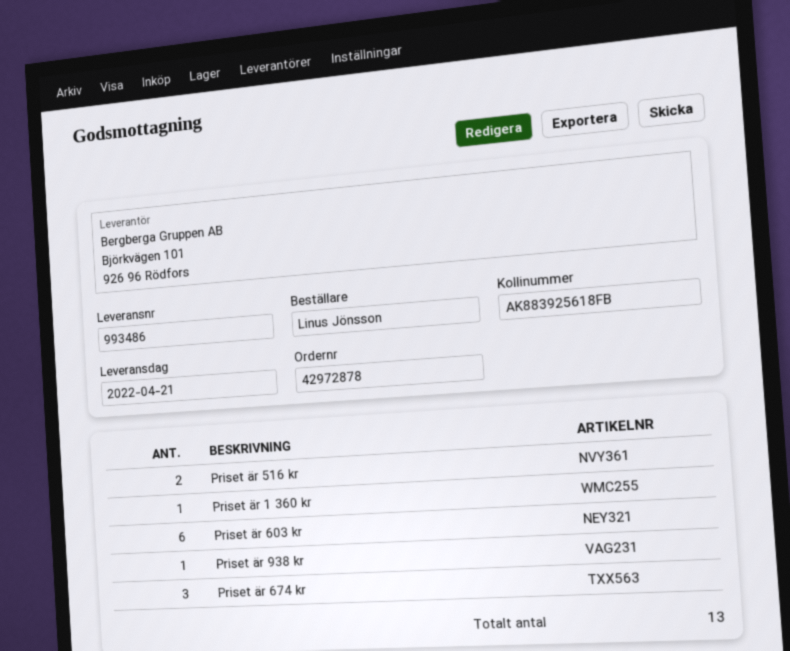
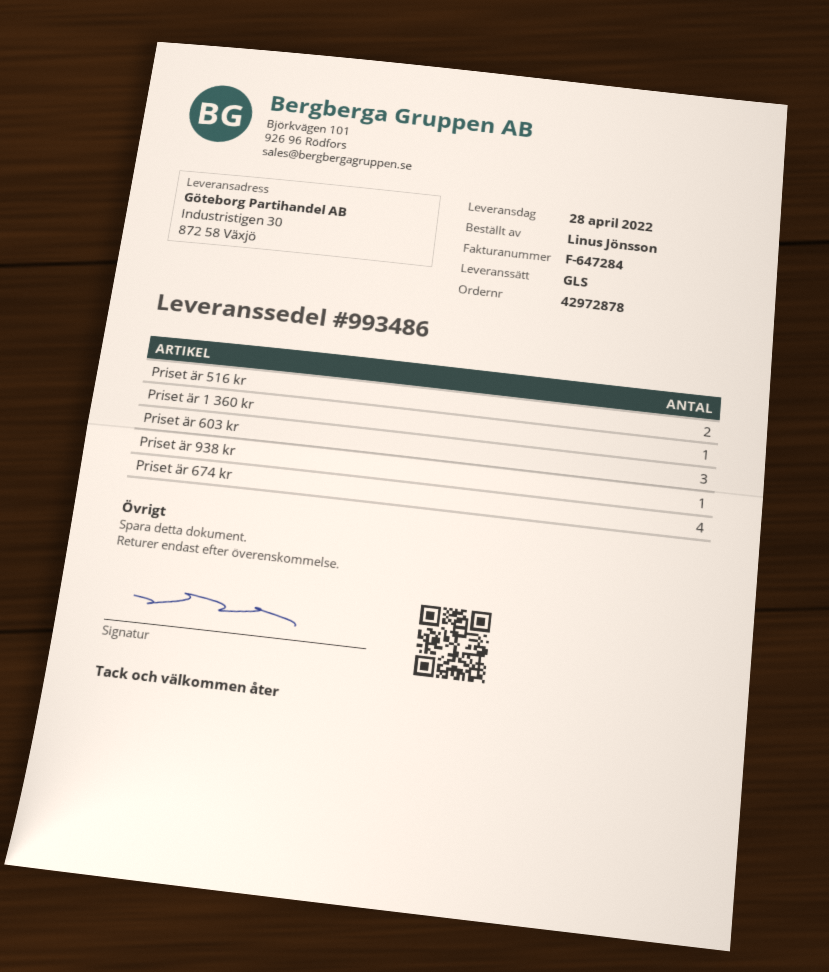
delivery date: 2022-04-21 -> 2022-04-28
Priset är 603 kr: 6 -> 3
Priset är 674 kr: 3 -> 4

